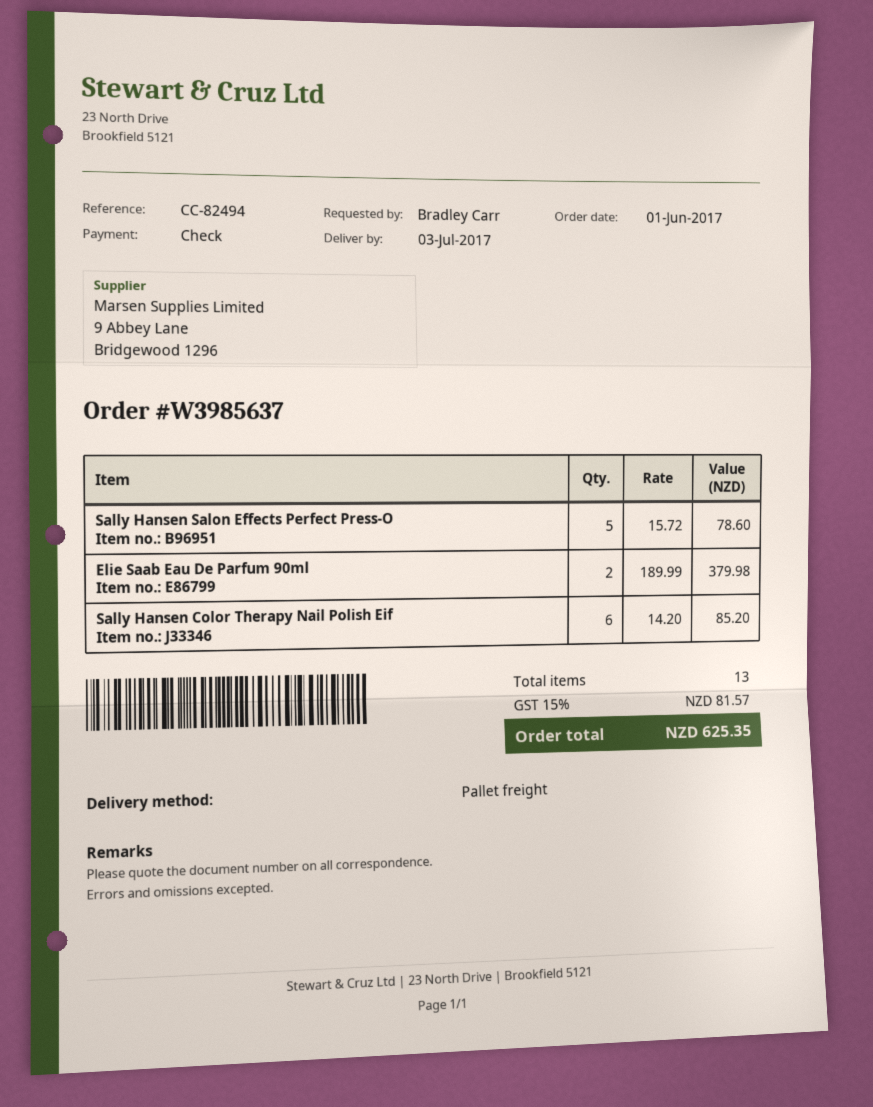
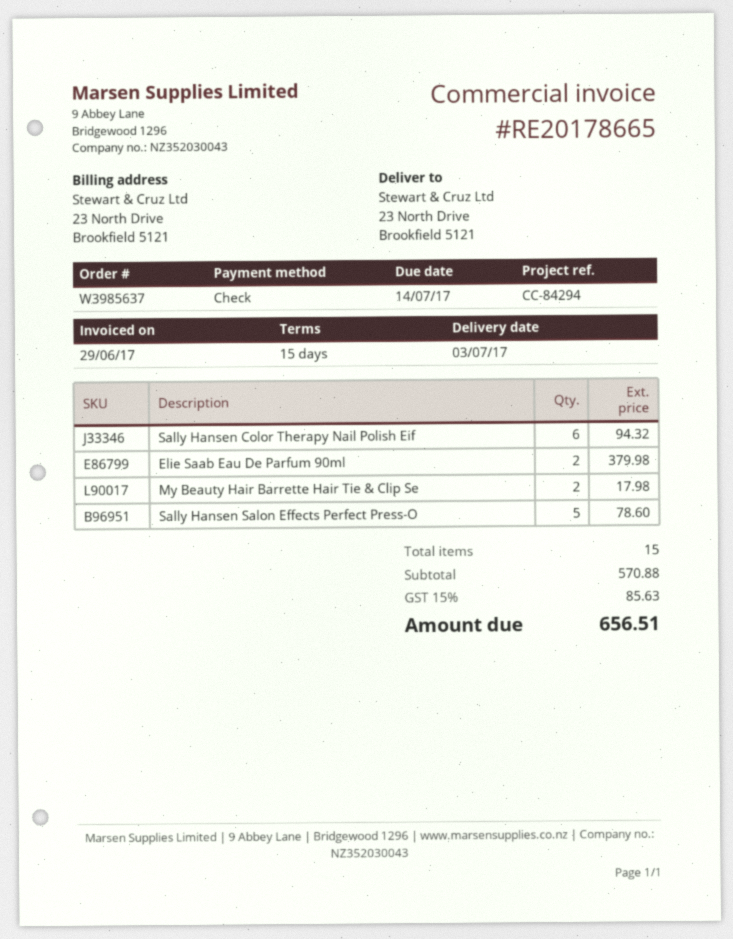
reference: CC-82494 -> CC-84294
Sally Hansen Color Therapy Nail Polish Eif: 6 for 85.20 -> 6 for 94.32
My Beauty Hair Barrette Hair Tie & Clip Se: none -> 2 for 17.98
total quantity: 13 -> 15
tax: 15% = 81.57 -> 15% = 85.63
total: 625.35 -> 656.51

